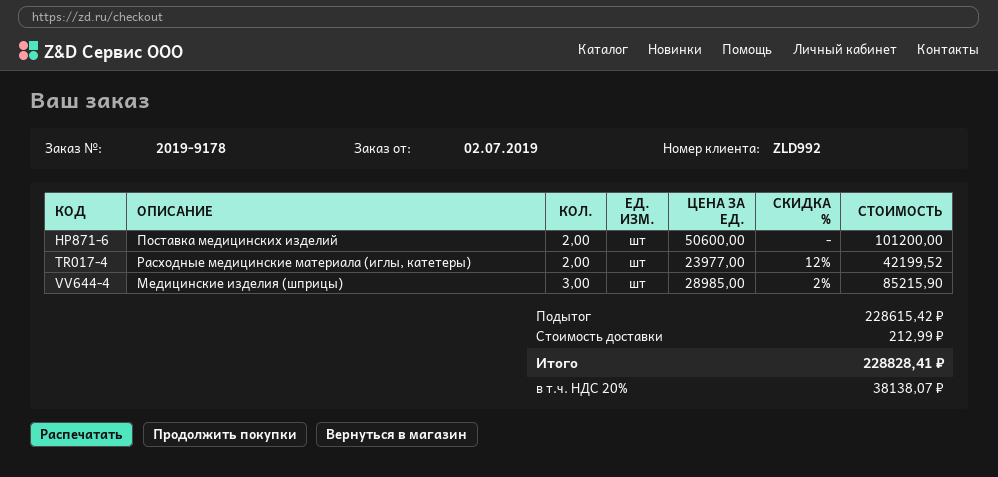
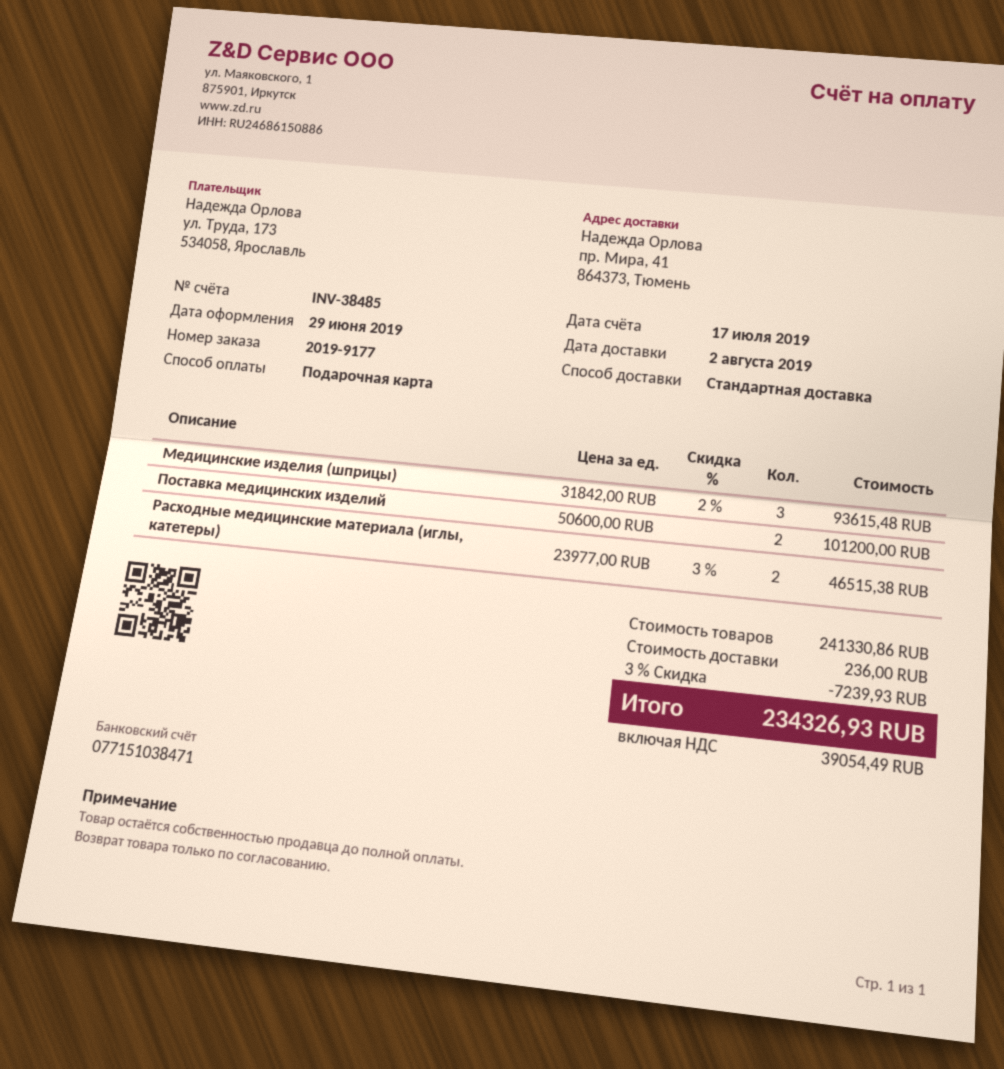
order number: 2019-9178 -> 2019-9177
order date: 2019-07-02 -> 2019-06-29
Расходные медицинские материала (иглы, катетеры): 2 x 23977.00 - 12% = 42199.52 -> 2 x 23977.00 - 3% = 46515.38
Медицинские изделия (шприцы): 3 x 28985.00 - 2% = 85215.90 -> 3 x 31842.00 - 2% = 93615.48
subtotal: 228615.42 -> 241330.86
discount: none -> 3% = 7239.93
shipping: 212.99 -> 236.00
tax: 38138.07 -> 39054.49
total: 228828.41 -> 234326.93

